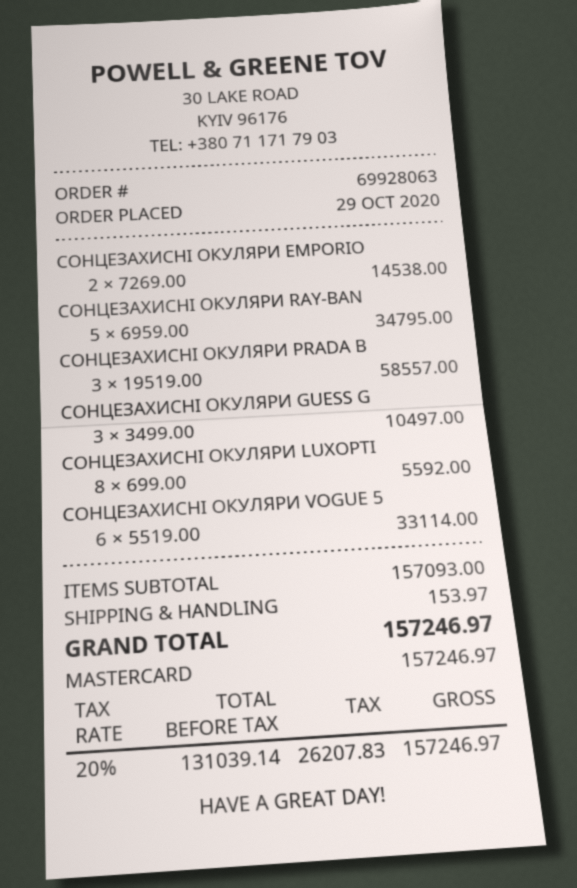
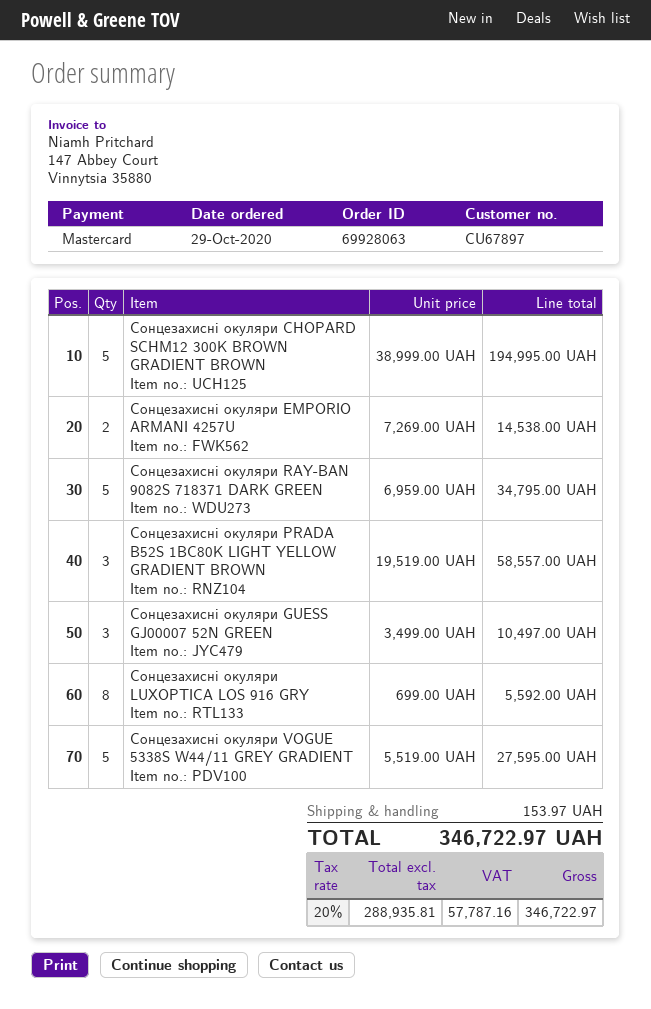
СОНЦЕЗАХИСНІ ОКУЛЯРИ VOGUE 5: 6 x 5519.00 = 33114.00 -> 5 x 5519.00 = 27595.00
Сонцезахисні окуляри CHOPARD SCHM12 300K BROWN GRADIENT BROWN: none -> 5 x 38999.00 = 194995.00
net: 131039.14 -> 288935.81
tax: 20% = 26207.83 -> 20% = 57787.16
total: 157246.97 -> 346722.97

